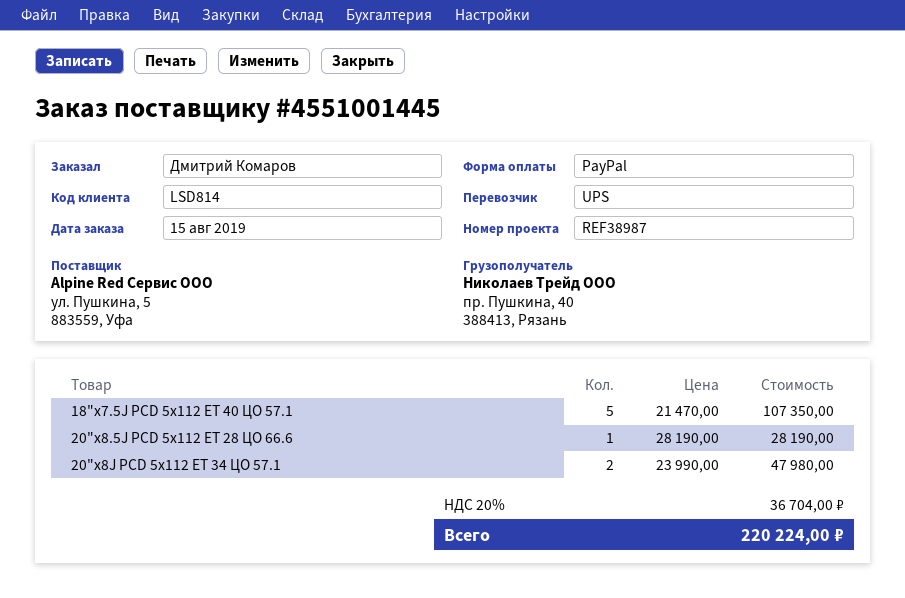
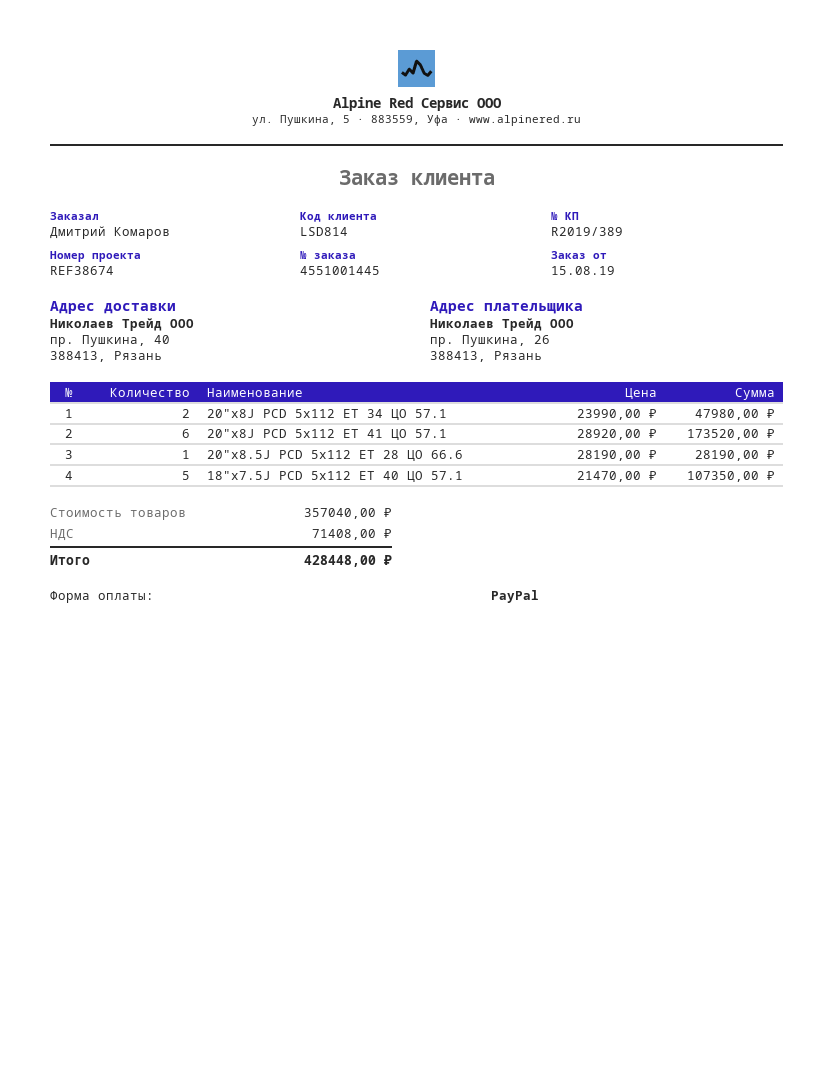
reference: REF38987 -> REF38674
20"x8J PCD 5x112 ЕТ 41 ЦО 57.1: none -> 6 x 28920.00 = 173520.00
tax: 36704.00 -> 71408.00
total: 220224.00 -> 428448.00

